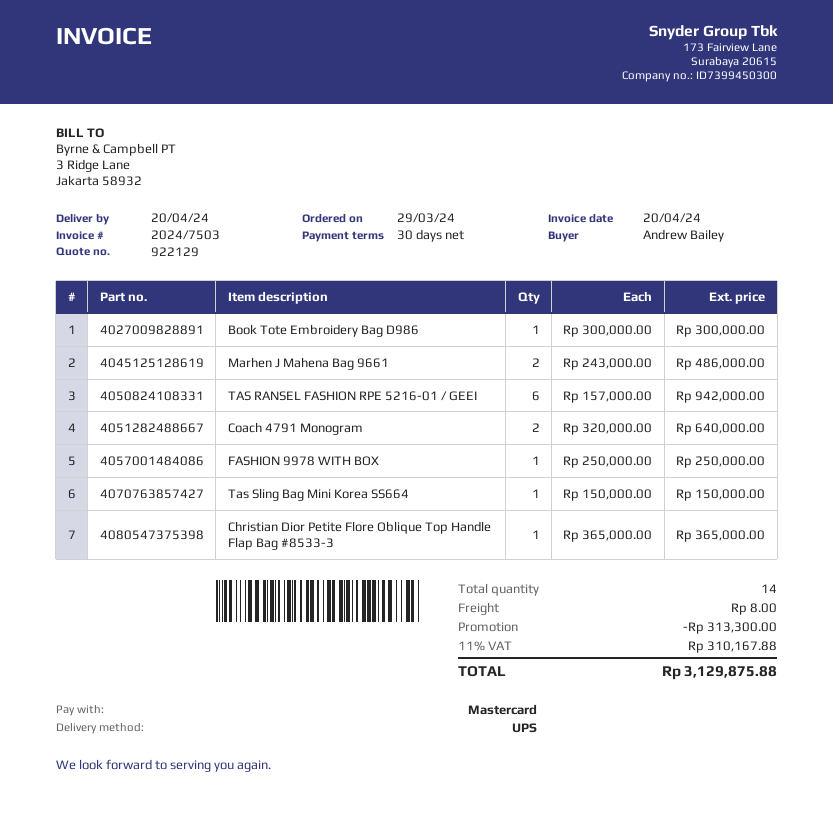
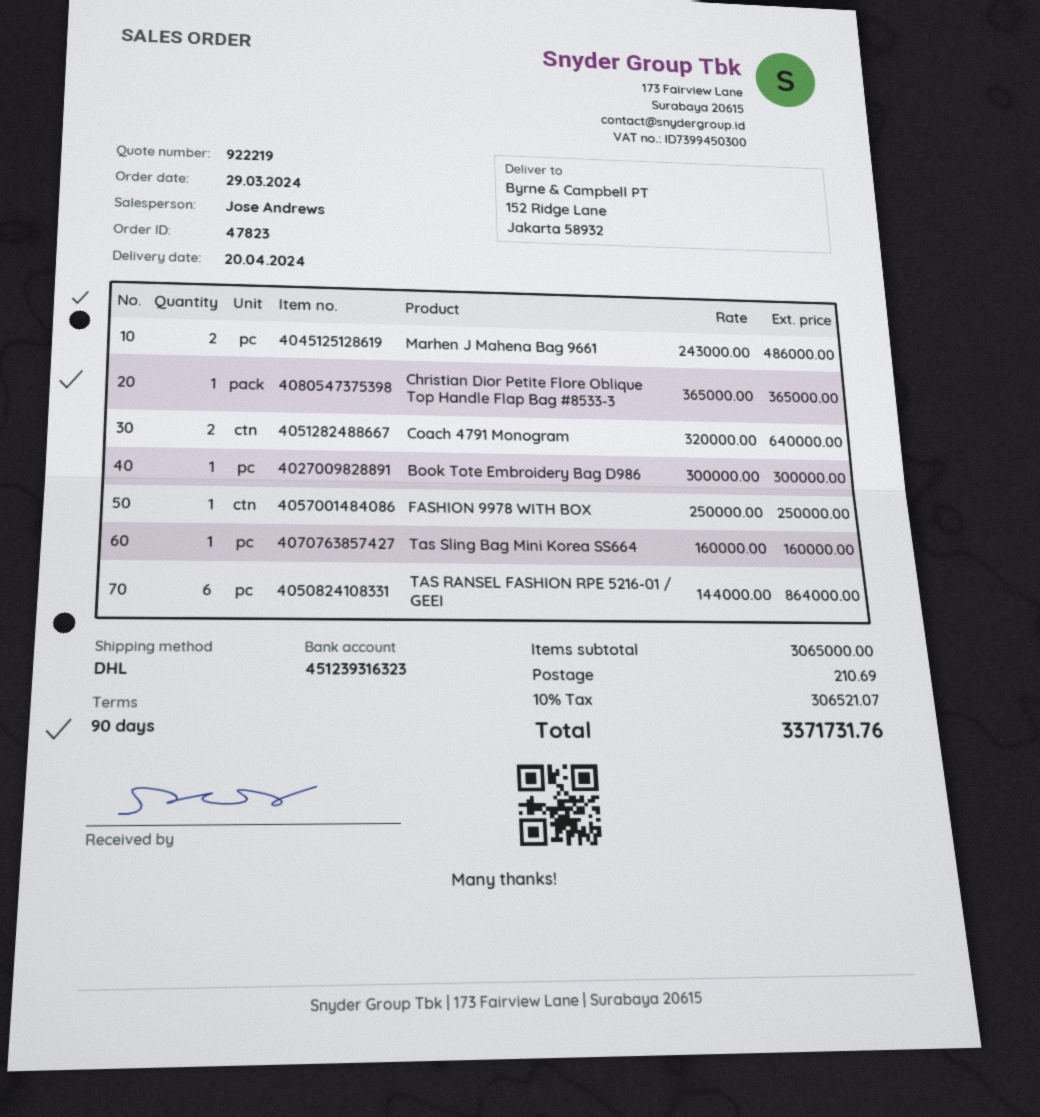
quote number: 922129 -> 922219
payment terms: 30 days -> 90 days
shipping method: UPS -> DHL
TAS RANSEL FASHION RPE 5216-01 / GEEI: 6 x 157000.00 = 942000.00 -> 6 x 144000.00 = 864000.00
Tas Sling Bag Mini Korea SS664: 1 x 150000.00 = 150000.00 -> 1 x 160000.00 = 160000.00
discount: 313300.00 -> none
shipping: 8.00 -> 210.69
tax: 11% = 310167.88 -> 10% = 306521.07
total: 3129875.88 -> 3371731.76

